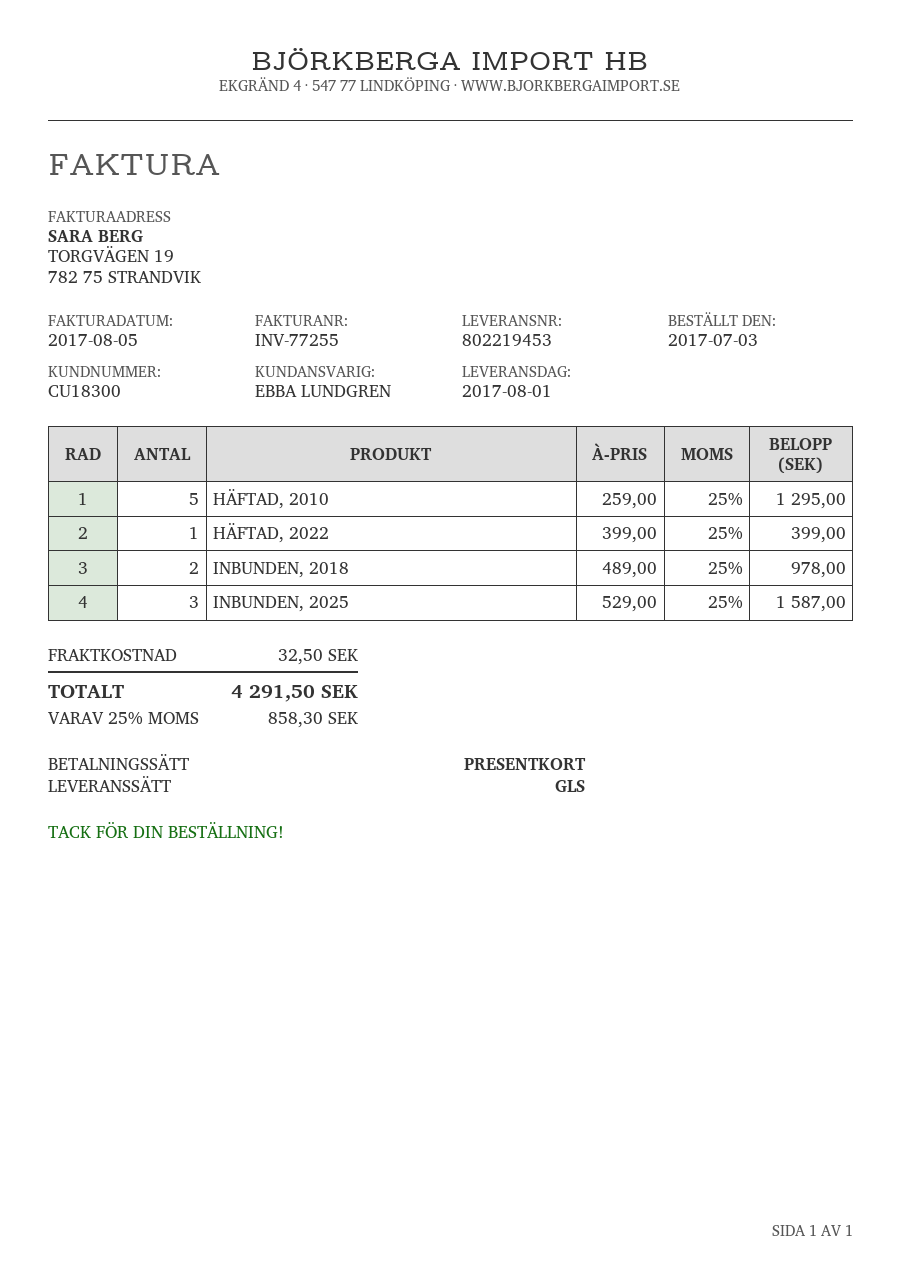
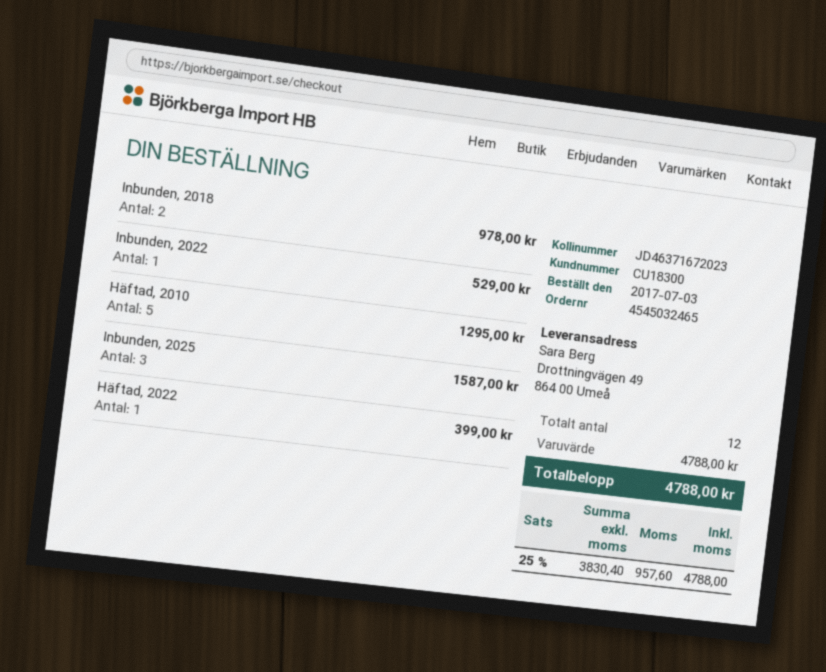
Inbunden, 2022: none -> 1 for 529.00
shipping: 32.50 -> none
tax: 25% = 858.30 -> 25% = 957.60
total: 4291.50 -> 4788.00

